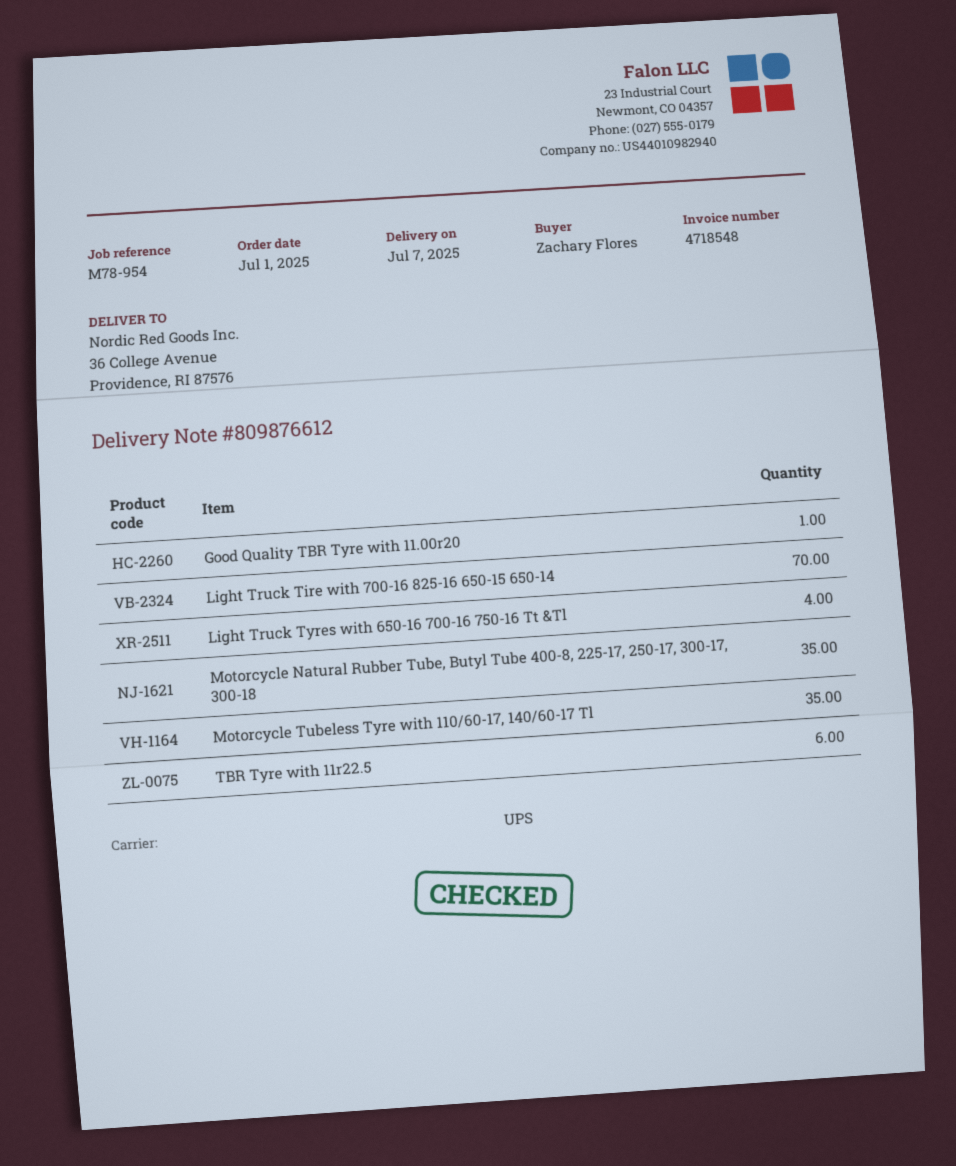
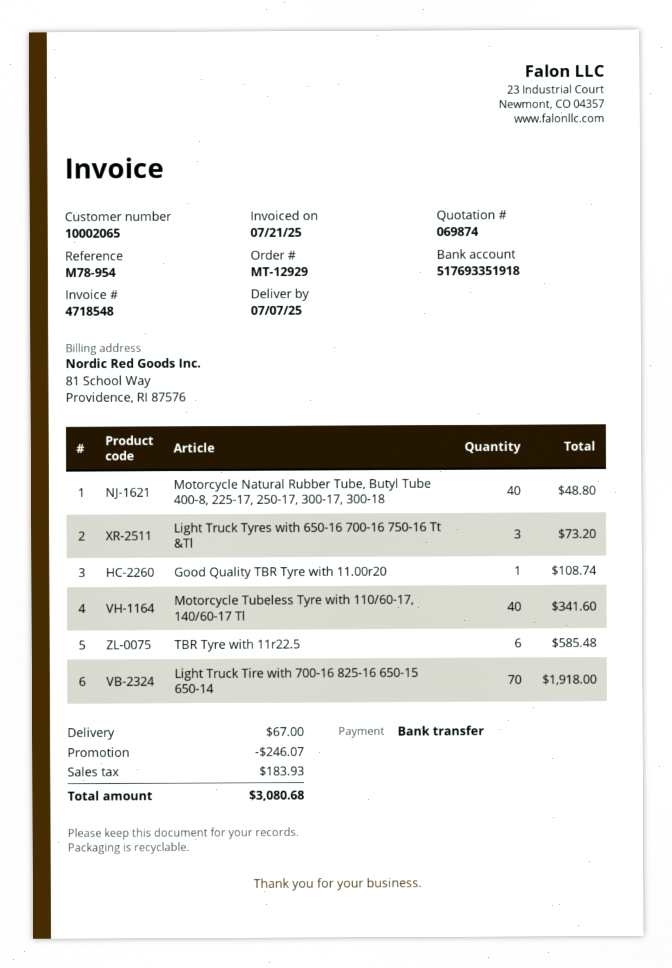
Light Truck Tyres with 650-16 700-16 750-16 Tt &Tl: 4 -> 3
Motorcycle Natural Rubber Tube, Butyl Tube 400-8, 225-17, 250-17, 300-17, 300-18: 35 -> 40
Motorcycle Tubeless Tyre with 110/60-17, 140/60-17 Tl: 35 -> 40

